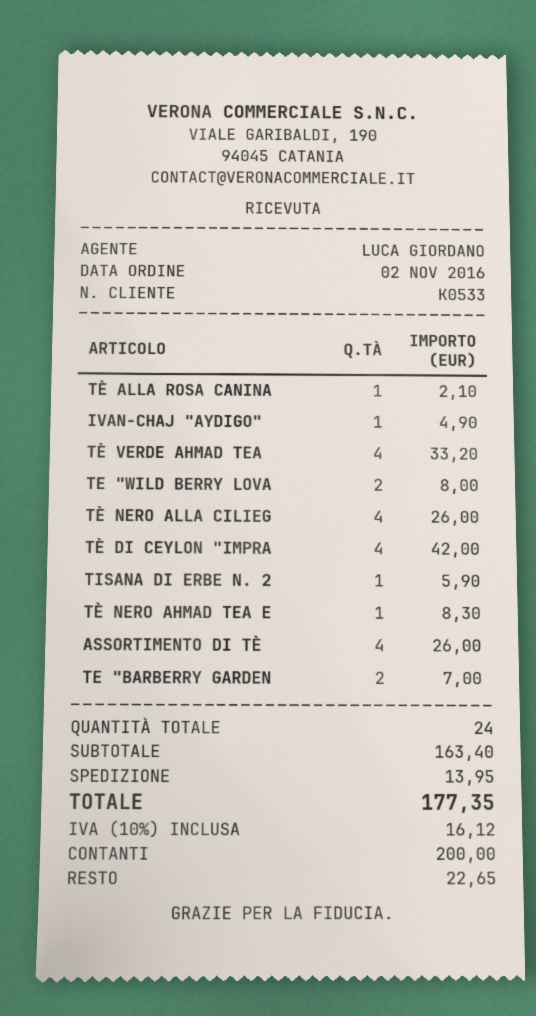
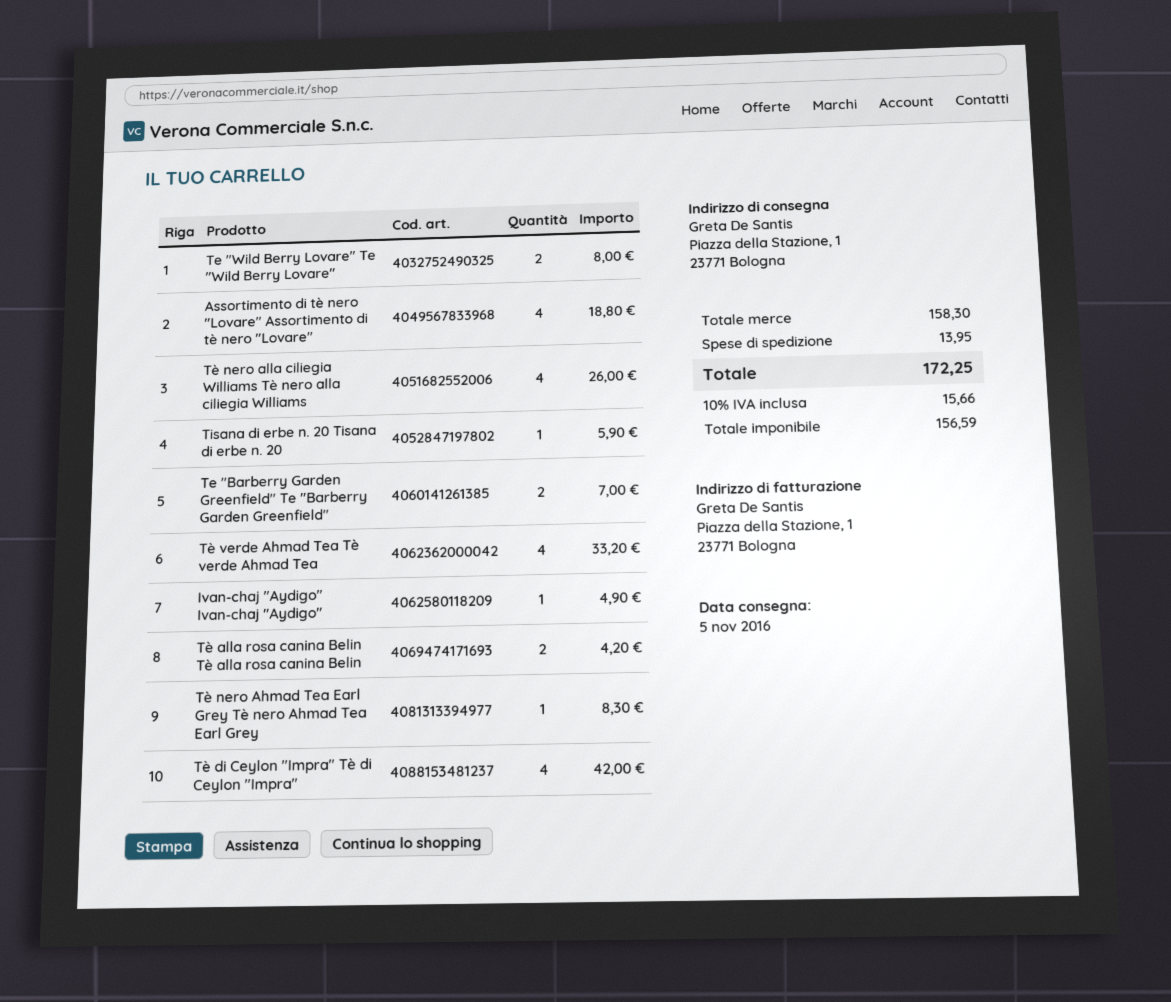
TÈ ALLA ROSA CANINA: 1 for 2.10 -> 2 for 4.20
ASSORTIMENTO DI TÈ: 4 for 26.00 -> 4 for 18.80
subtotal: 163.40 -> 158.30
tax: 10% = 16.12 -> 10% = 15.66
total: 177.35 -> 172.25

